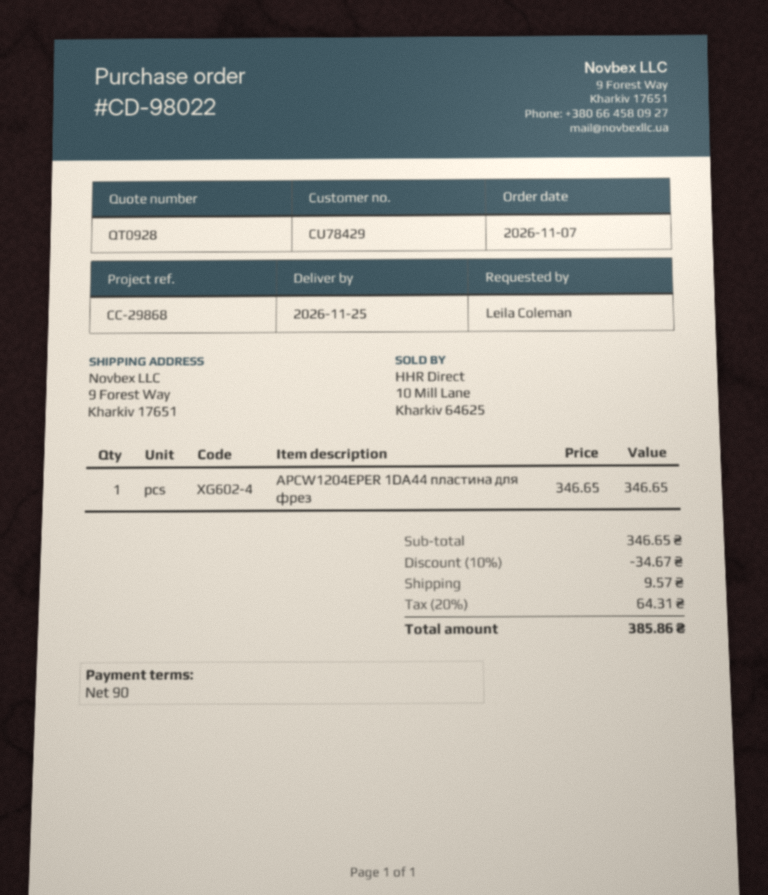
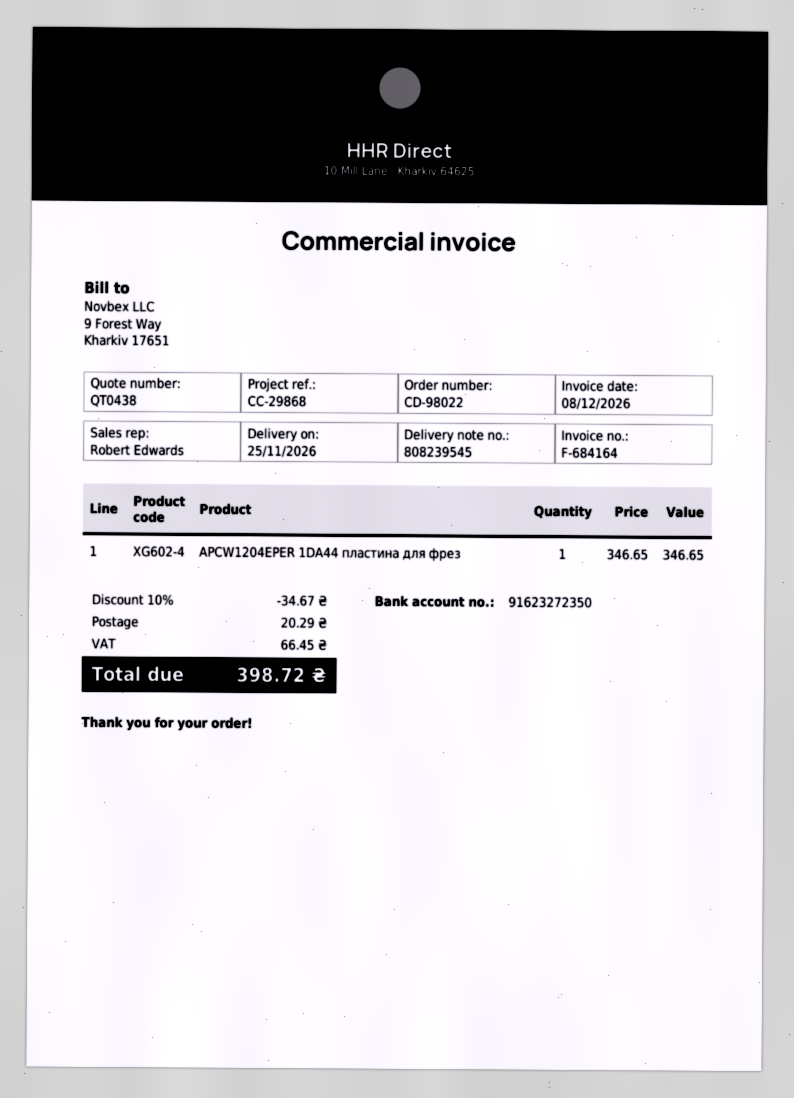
quote number: QT0928 -> QT0438
shipping: 9.57 -> 20.29
tax: 64.31 -> 66.45
total: 385.86 -> 398.72

